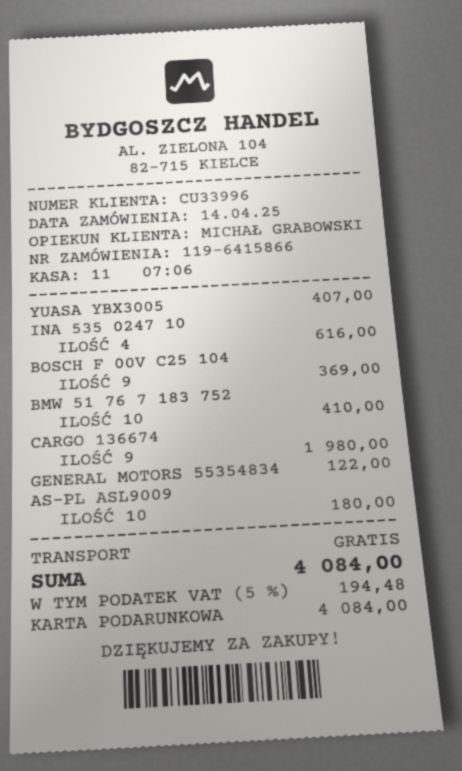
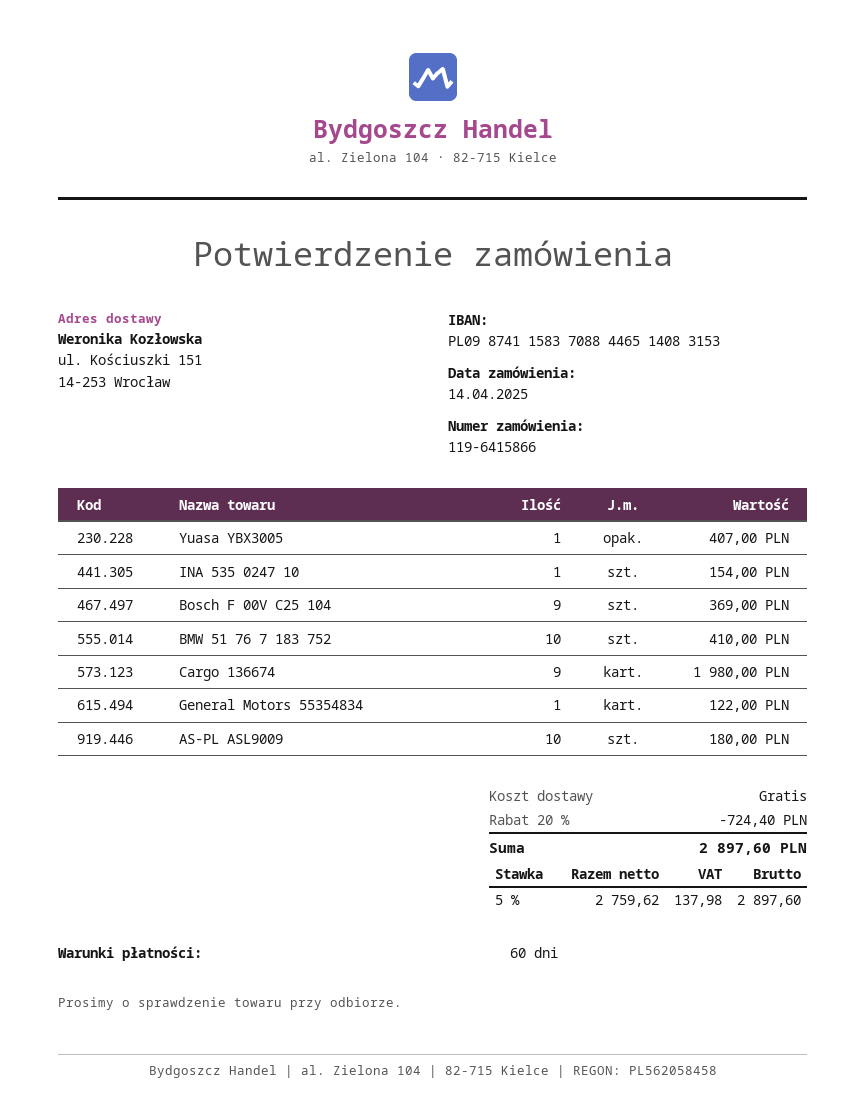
INA 535 0247 10: 4 for 616.00 -> 1 for 154.00
discount: none -> 20% = 724.40
tax: 5% = 194.48 -> 5% = 137.98
total: 4084.00 -> 2897.60

